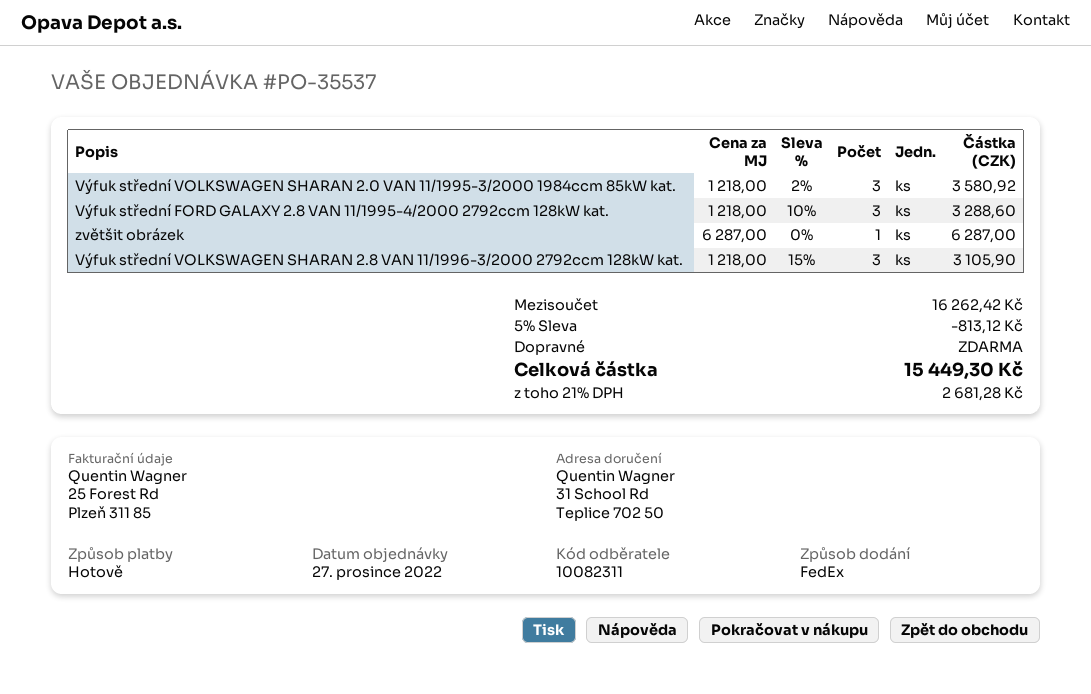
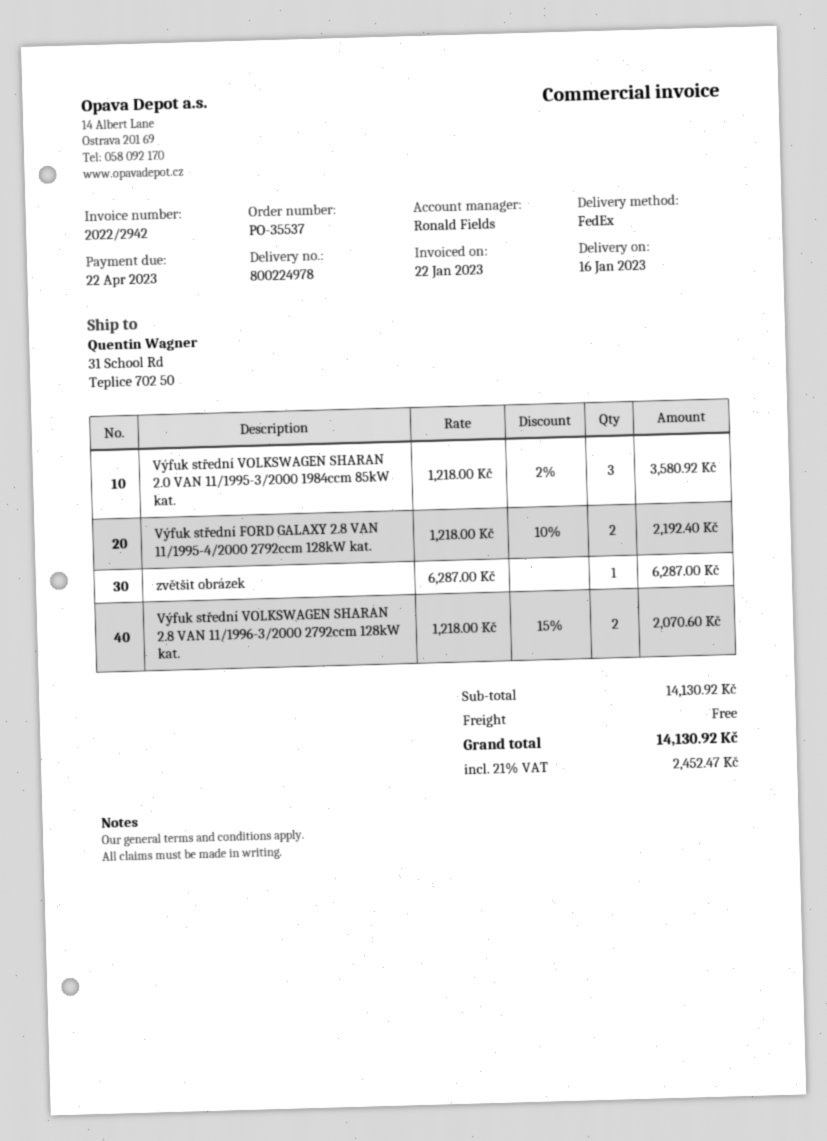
Výfuk střední FORD GALAXY 2.8 VAN 11/1995-4/2000 2792ccm 128kW kat.: 3 x 1218.00 - 10% = 3288.60 -> 2 x 1218.00 - 10% = 2192.40
Výfuk střední VOLKSWAGEN SHARAN 2.8 VAN 11/1996-3/2000 2792ccm 128kW kat.: 3 x 1218.00 - 15% = 3105.90 -> 2 x 1218.00 - 15% = 2070.60
subtotal: 16262.42 -> 14130.92
discount: 5% = 813.12 -> none
tax: 21% = 2681.28 -> 21% = 2452.47
total: 15449.30 -> 14130.92

